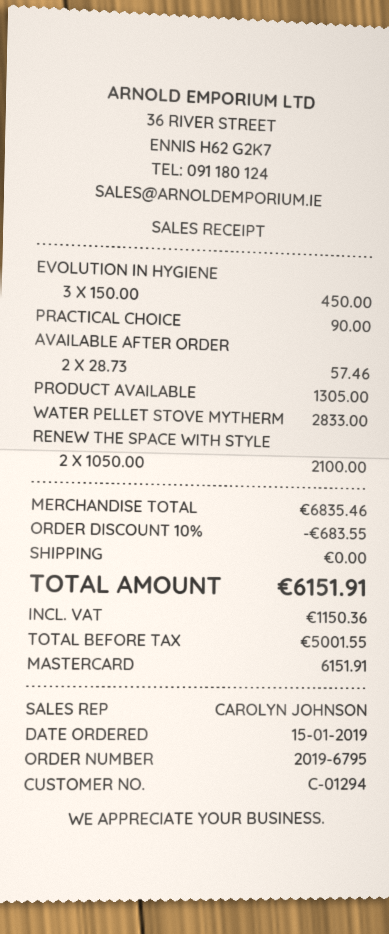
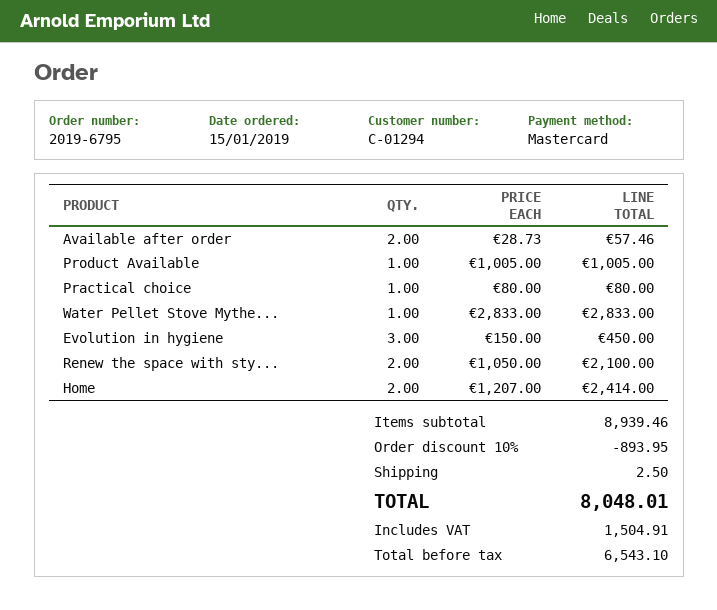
PRACTICAL CHOICE: 1 x 90.00 = 90.00 -> 1 x 80.00 = 80.00
PRODUCT AVAILABLE: 1 x 1305.00 = 1305.00 -> 1 x 1005.00 = 1005.00
Home: none -> 2 x 1207.00 = 2414.00
subtotal: 6835.46 -> 8939.46
discount: 10% = 683.55 -> 10% = 893.95
shipping: 0.00 -> 2.50
net: 5001.55 -> 6543.10
tax: 1150.36 -> 1504.91
total: 6151.91 -> 8048.01

